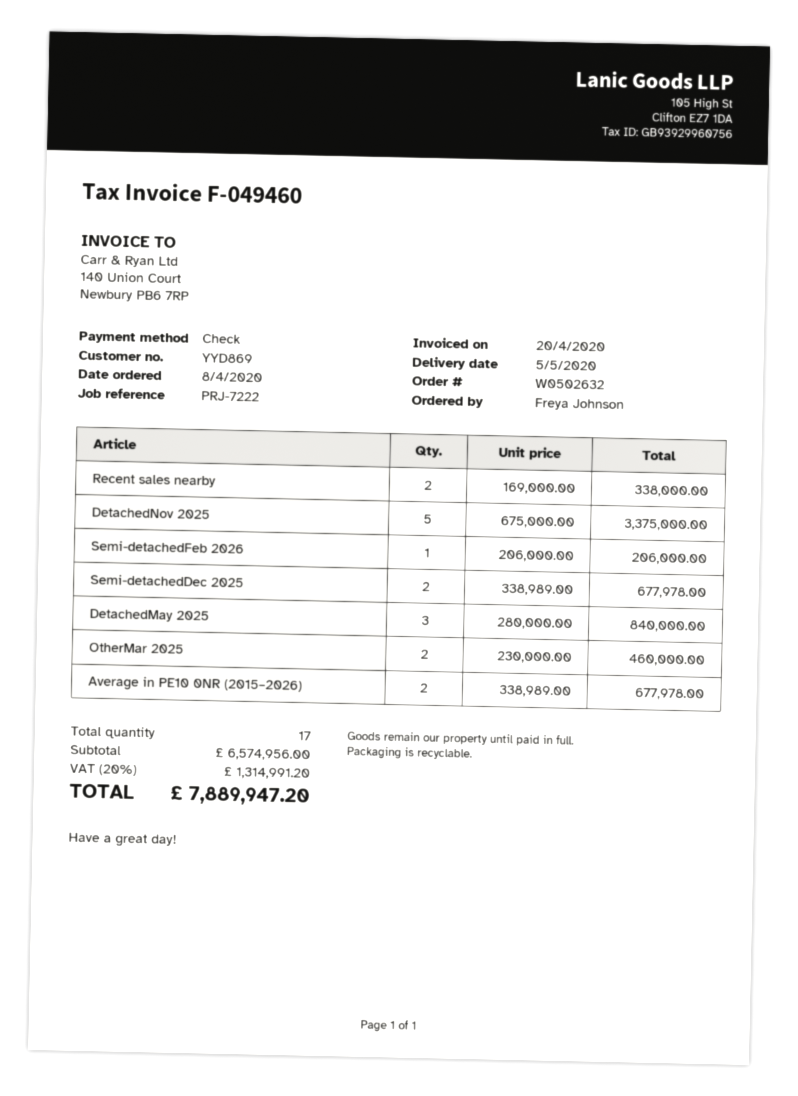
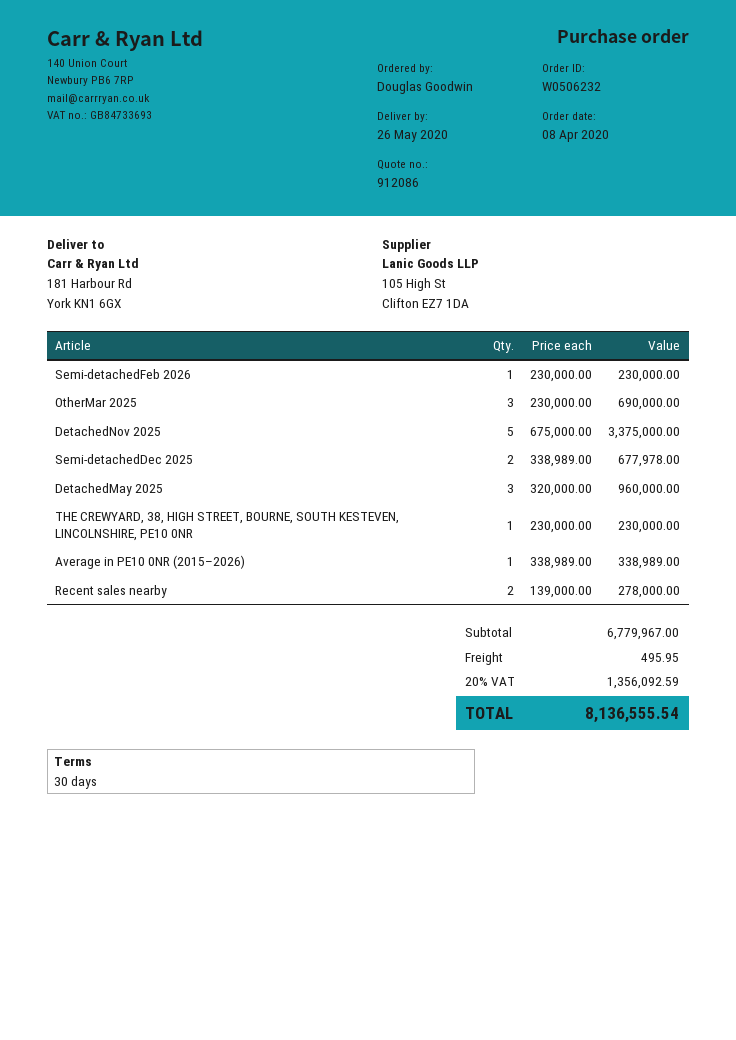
order number: W0502632 -> W0506232
delivery date: 2020-05-05 -> 2020-05-26
ordered by: Freya Johnson -> Douglas Goodwin
Recent sales nearby: 2 x 169000.00 = 338000.00 -> 2 x 139000.00 = 278000.00
Semi-detachedFeb 2026: 1 x 206000.00 = 206000.00 -> 1 x 230000.00 = 230000.00
DetachedMay 2025: 3 x 280000.00 = 840000.00 -> 3 x 320000.00 = 960000.00
OtherMar 2025: 2 x 230000.00 = 460000.00 -> 3 x 230000.00 = 690000.00
Average in PE10 0NR (2015–2026): 2 x 338989.00 = 677978.00 -> 1 x 338989.00 = 338989.00
THE CREWYARD, 38, HIGH STREET, BOURNE, SOUTH KESTEVEN, LINCOLNSHIRE, PE10 0NR: none -> 1 x 230000.00 = 230000.00
subtotal: 6574956.00 -> 6779967.00
shipping: none -> 495.95
tax: 20% = 1314991.20 -> 20% = 1356092.59
total: 7889947.20 -> 8136555.54

